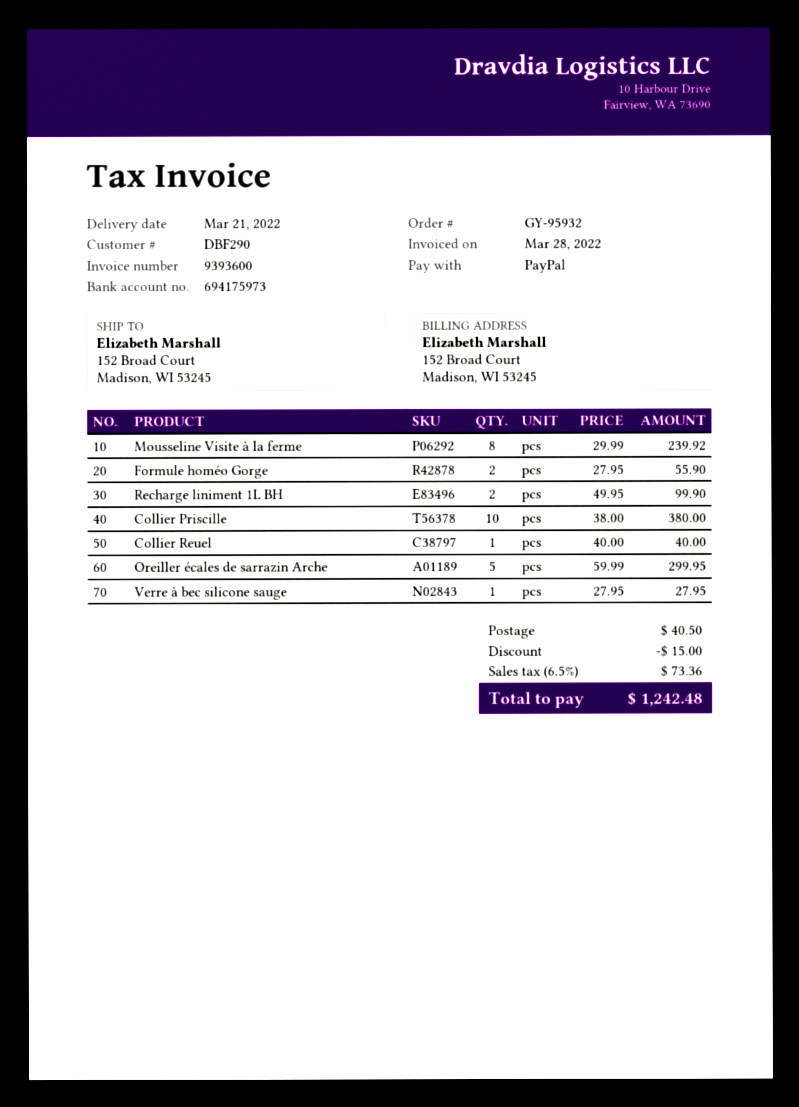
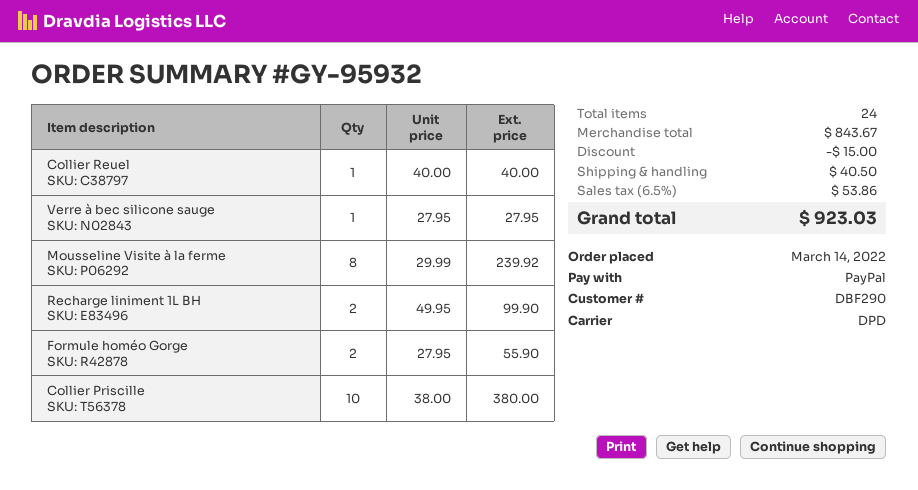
Oreiller écales de sarrazin Arche: 5 x 59.99 = 299.95 -> none
tax: 6.5% = 73.36 -> 6.5% = 53.86
total: 1242.48 -> 923.03

